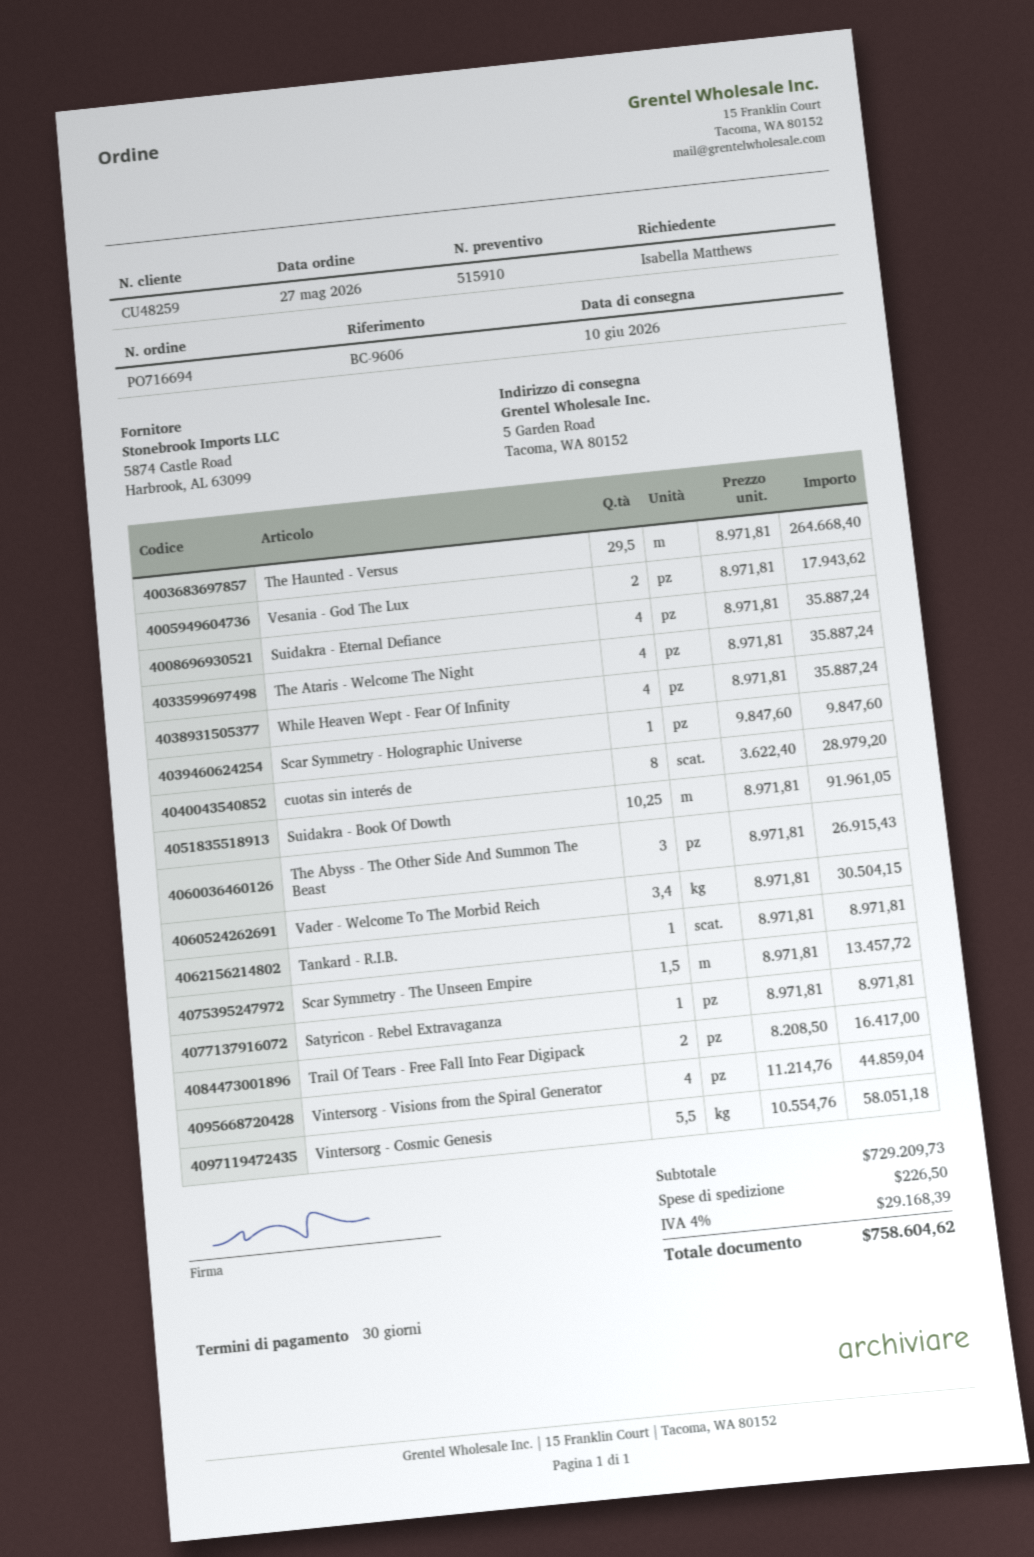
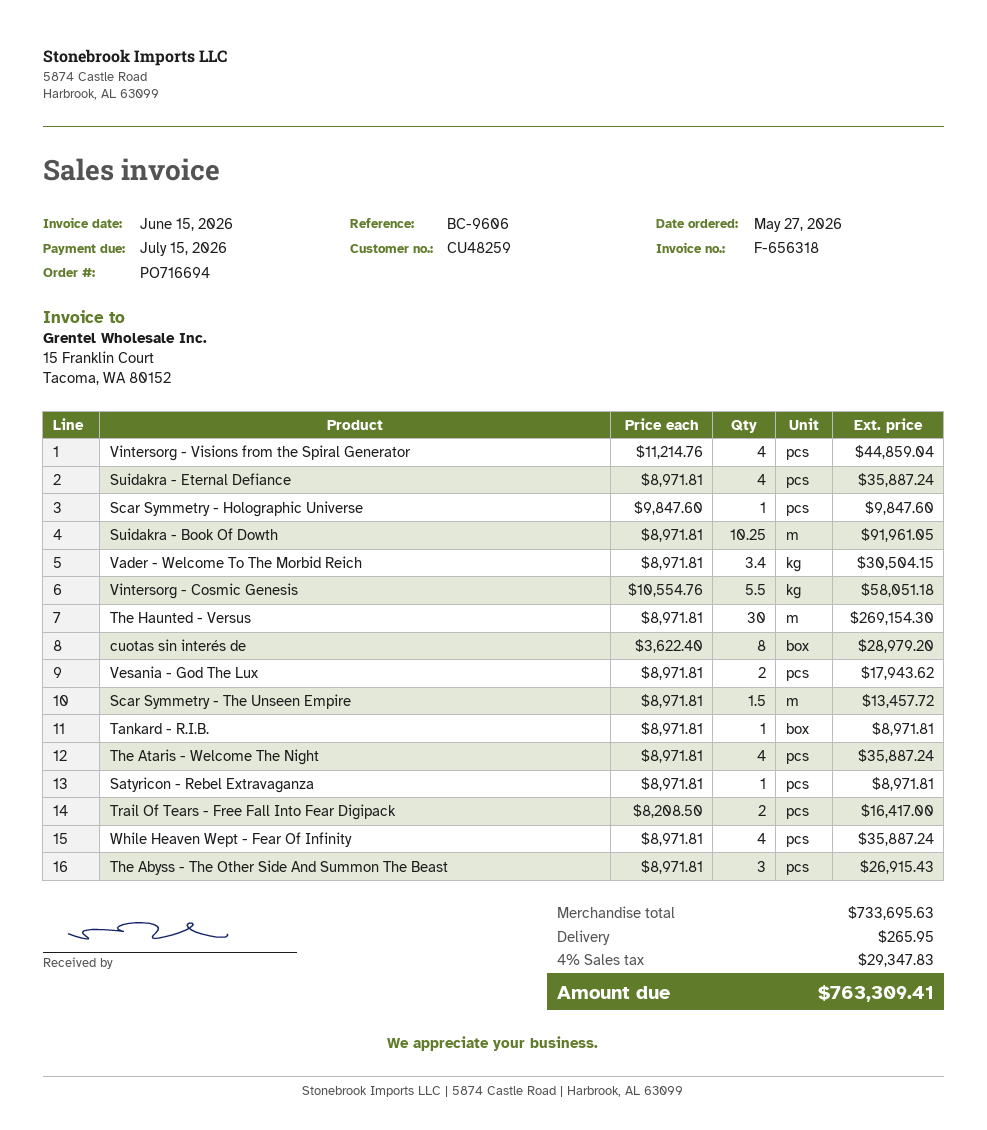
The Haunted - Versus: 29.5 x 8971.81 = 264668.40 -> 30 x 8971.81 = 269154.30
subtotal: 729209.73 -> 733695.63
shipping: 226.50 -> 265.95
tax: 4% = 29168.39 -> 4% = 29347.83
total: 758604.62 -> 763309.41

